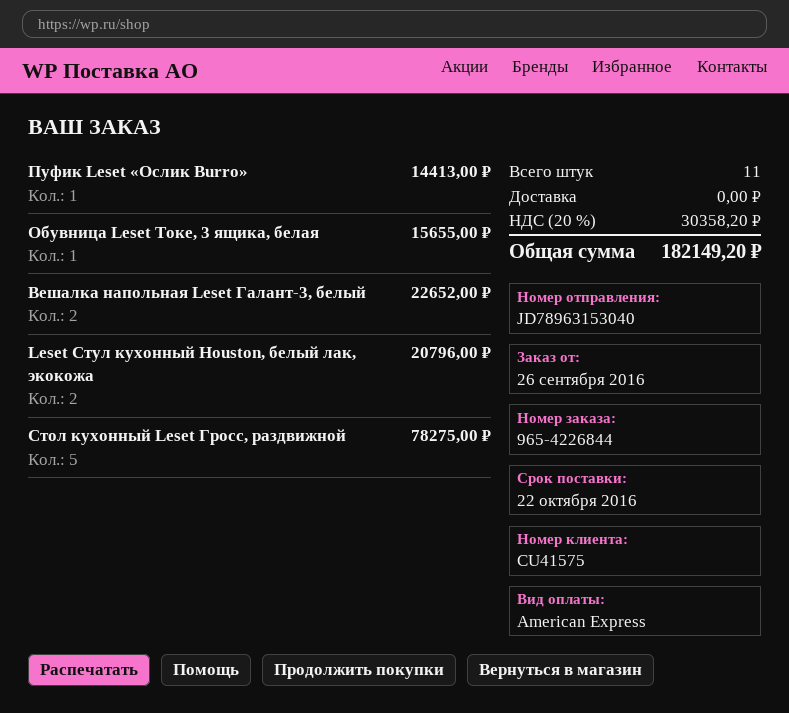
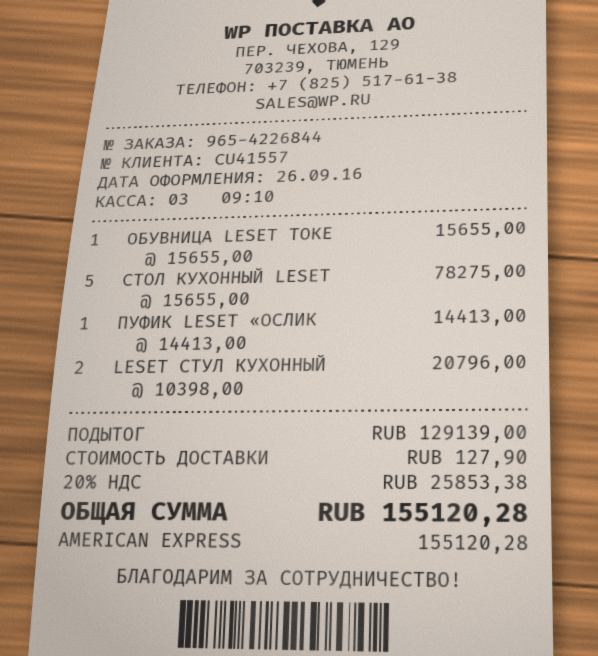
customer number: CU41575 -> CU41557
Вешалка напольная Leset Галант-3, белый: 2 for 22652.00 -> none
shipping: 0.00 -> 127.90
tax: 20% = 30358.20 -> 20% = 25853.38
total: 182149.20 -> 155120.28

